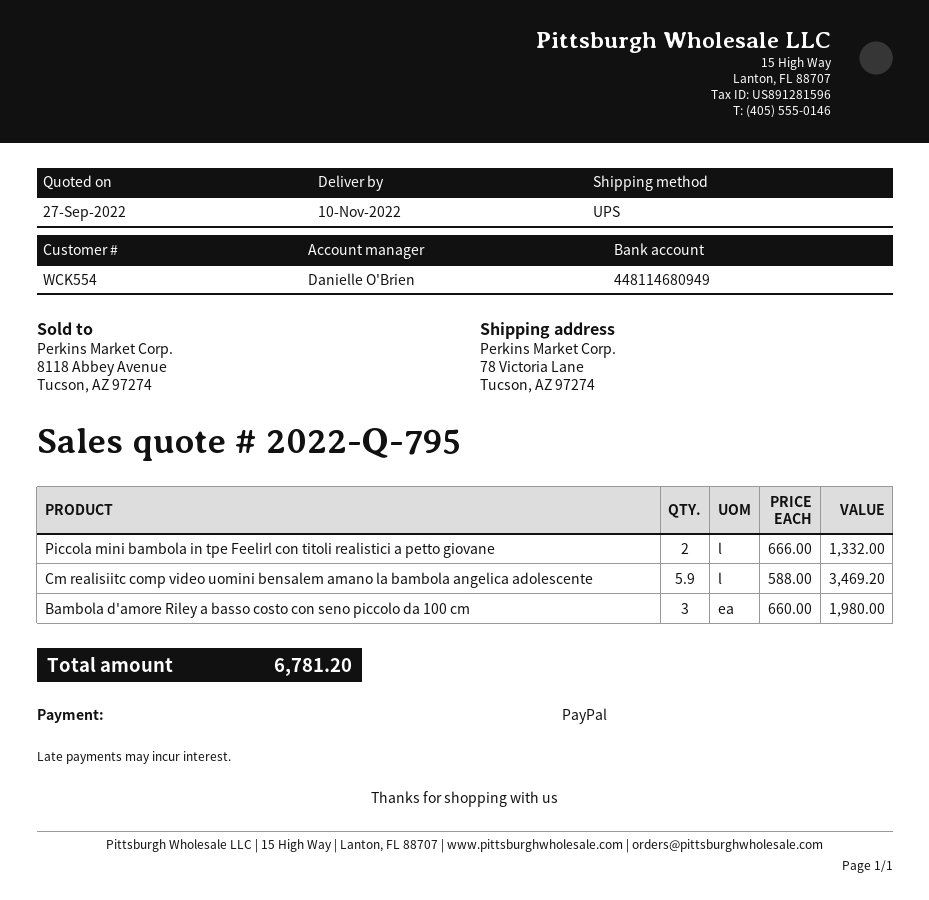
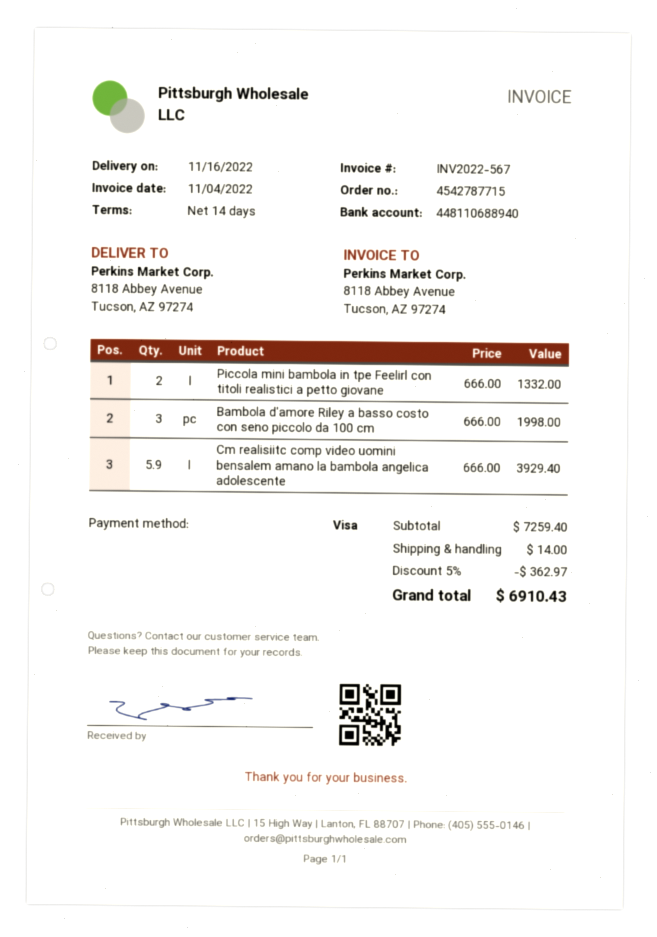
delivery date: 2022-11-10 -> 2022-11-16
payment method: PayPal -> Visa
bank account: 448114680949 -> 448110688940
ship to: 78 Victoria Lane, Tucson, AZ 97274 -> 8118 Abbey Avenue, Tucson, AZ 97274
Cm realisiitc comp video uomini bensalem amano la bambola angelica adolescente: 5.9 x 588.00 = 3469.20 -> 5.9 x 666.00 = 3929.40
Bambola d'amore Riley a basso costo con seno piccolo da 100 cm: 3 x 660.00 = 1980.00 -> 3 x 666.00 = 1998.00
discount: none -> 5% = 362.97
shipping: none -> 14.00
total: 6781.20 -> 6910.43

